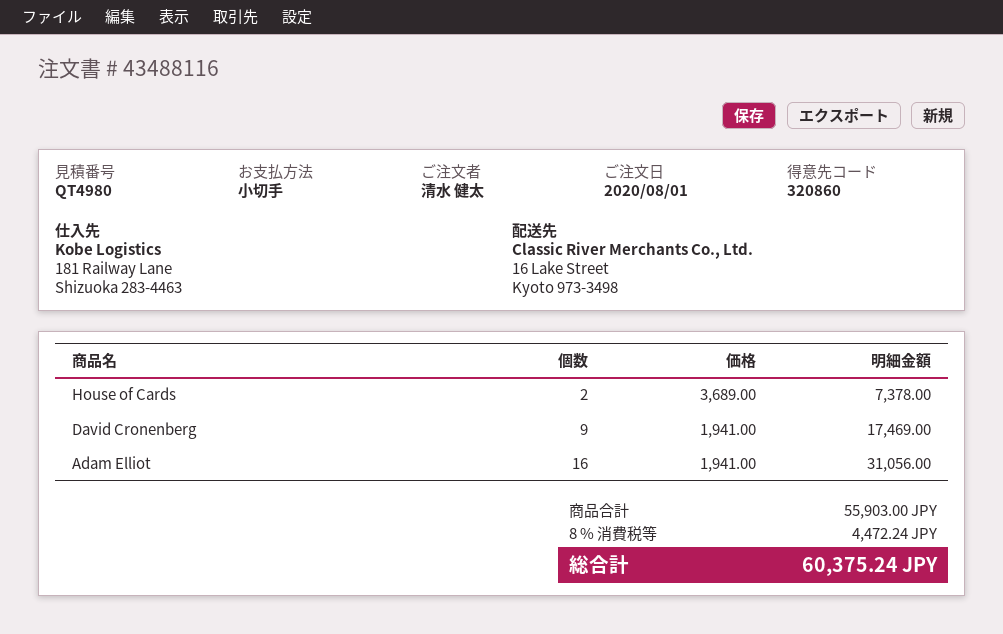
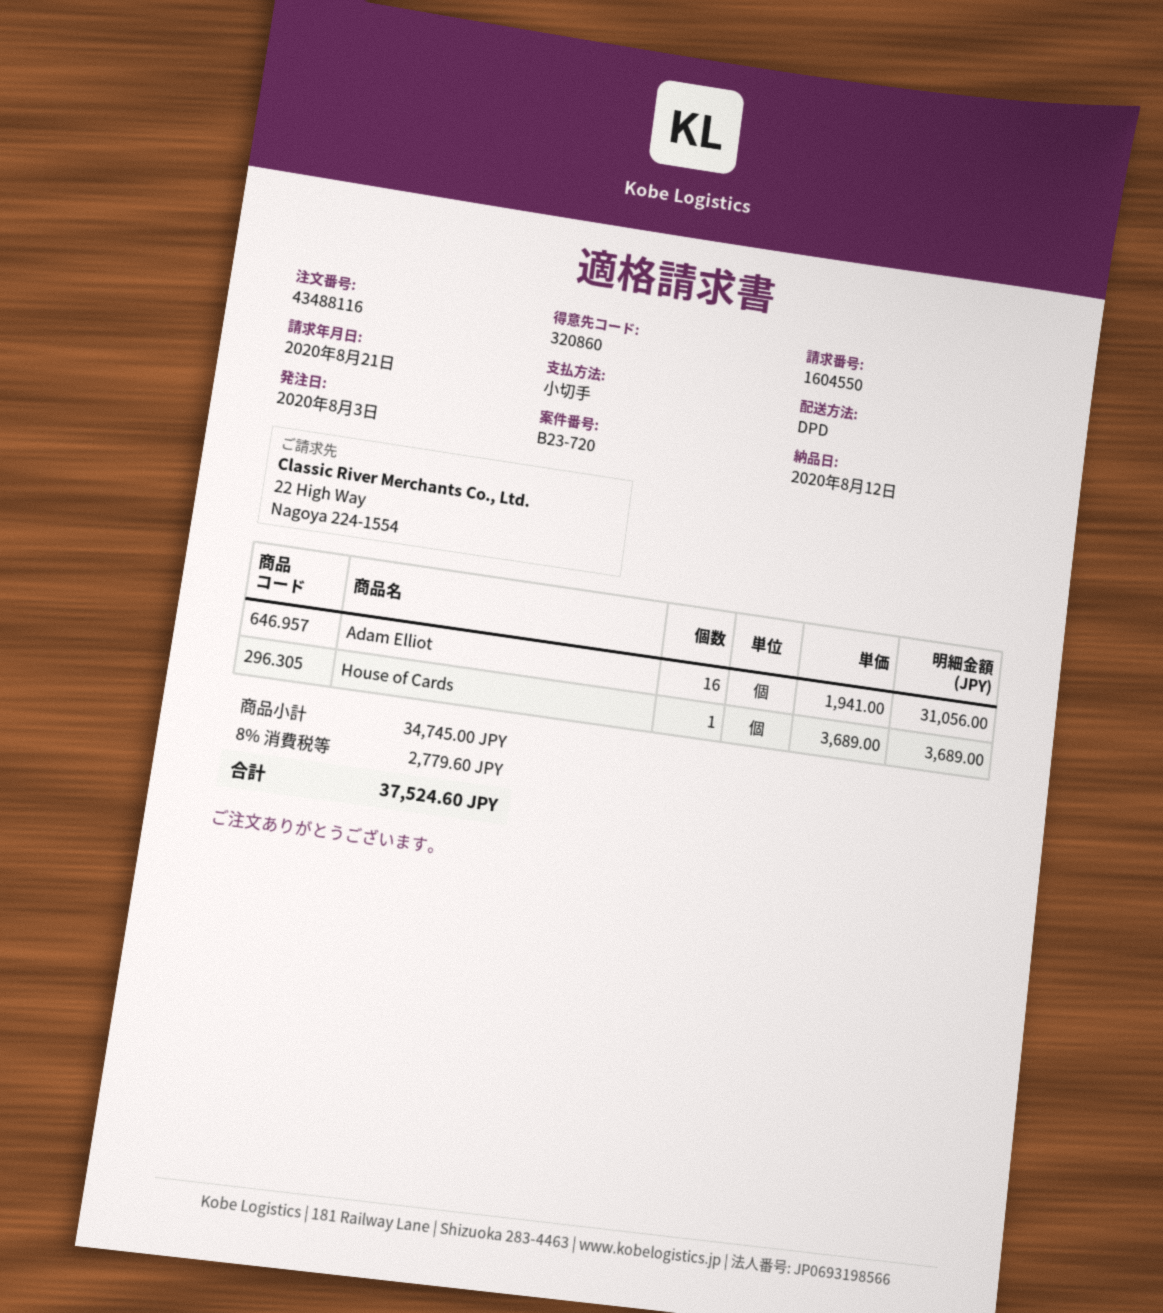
order date: 2020-08-01 -> 2020-08-03
House of Cards: 2 x 3689.00 = 7378.00 -> 1 x 3689.00 = 3689.00
David Cronenberg: 9 x 1941.00 = 17469.00 -> none
subtotal: 55903.00 -> 34745.00
tax: 8% = 4472.24 -> 8% = 2779.60
total: 60375.24 -> 37524.60

